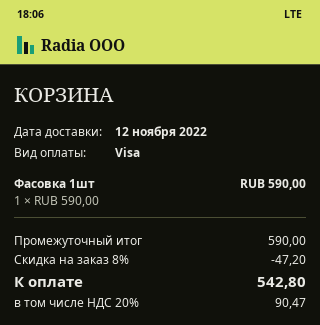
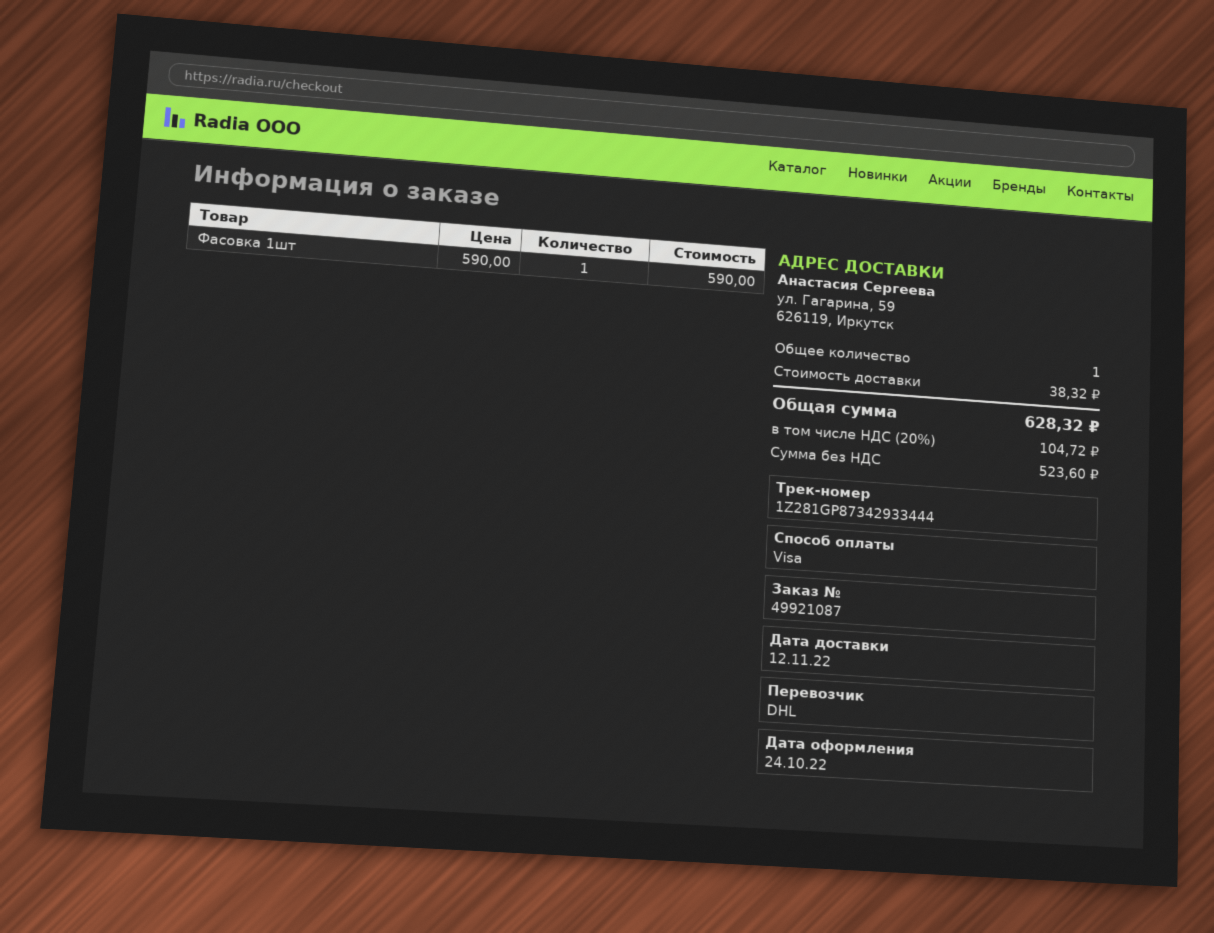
discount: 8% = 47.20 -> none
shipping: none -> 38.32
tax: 20% = 90.47 -> 20% = 104.72
total: 542.80 -> 628.32

